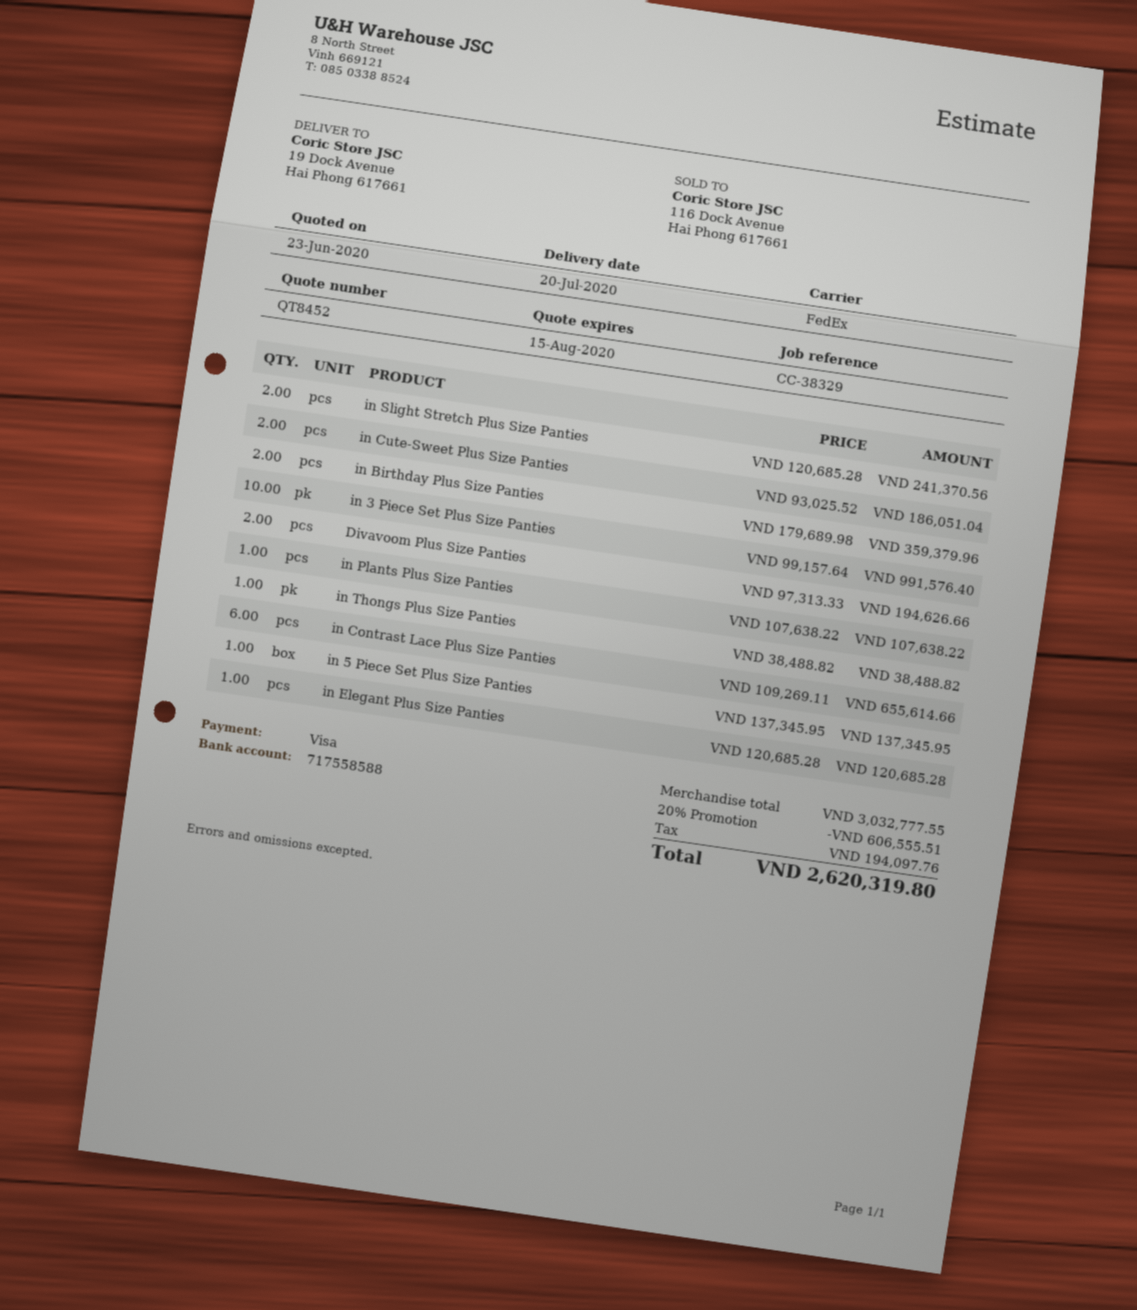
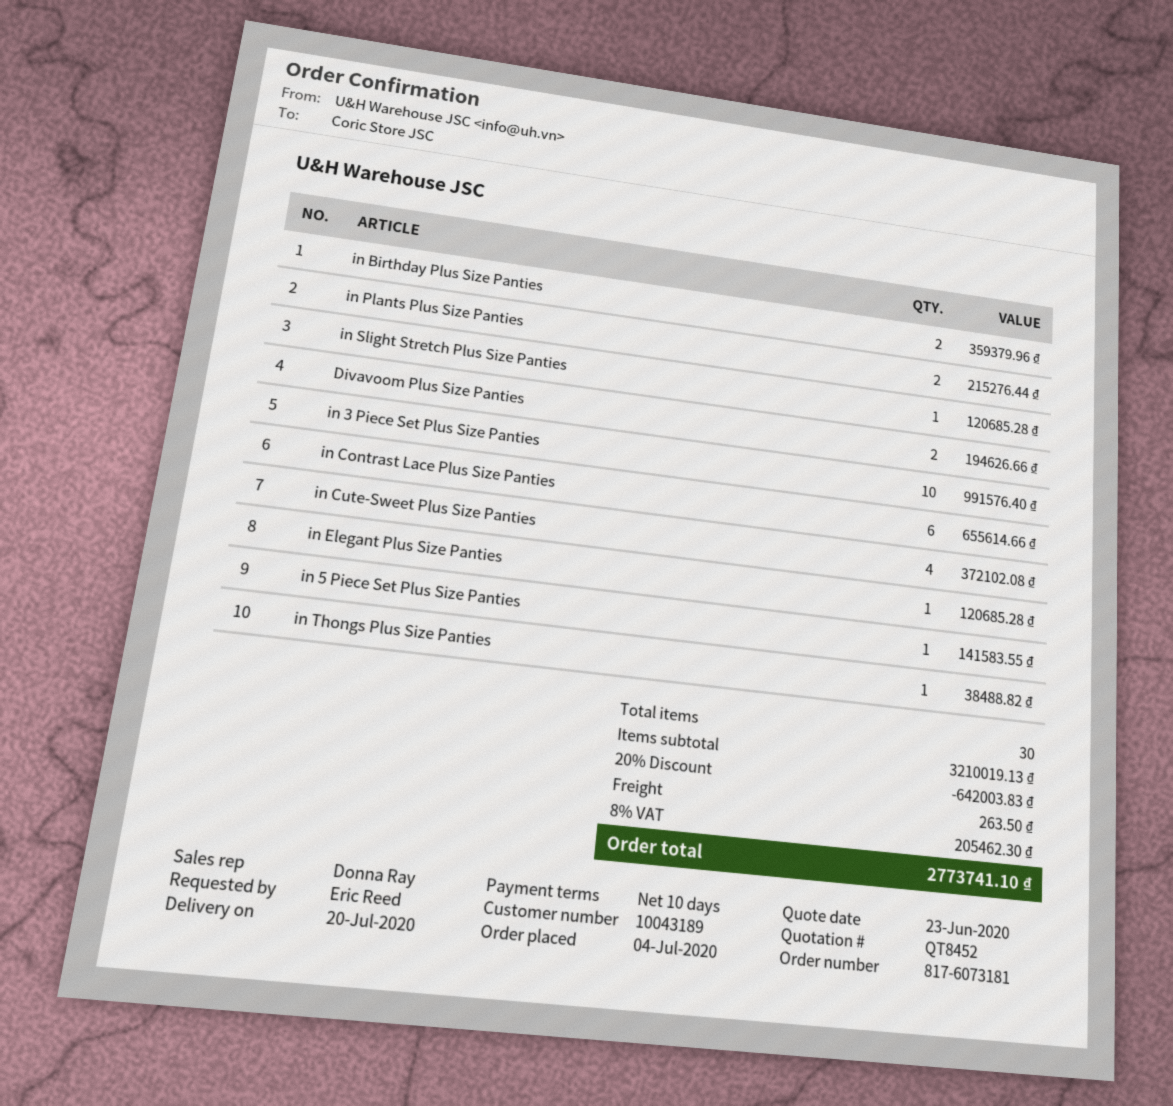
in Slight Stretch Plus Size Panties: 2 for 241370.56 -> 1 for 120685.28
in Cute-Sweet Plus Size Panties: 2 for 186051.04 -> 4 for 372102.08
in Plants Plus Size Panties: 1 for 107638.22 -> 2 for 215276.44
in 5 Piece Set Plus Size Panties: 1 for 137345.95 -> 1 for 141583.55
subtotal: 3032777.55 -> 3210019.13
discount: 20% = 606555.51 -> 20% = 642003.83
shipping: none -> 263.50
tax: 194097.76 -> 205462.30
total: 2620319.80 -> 2773741.10

